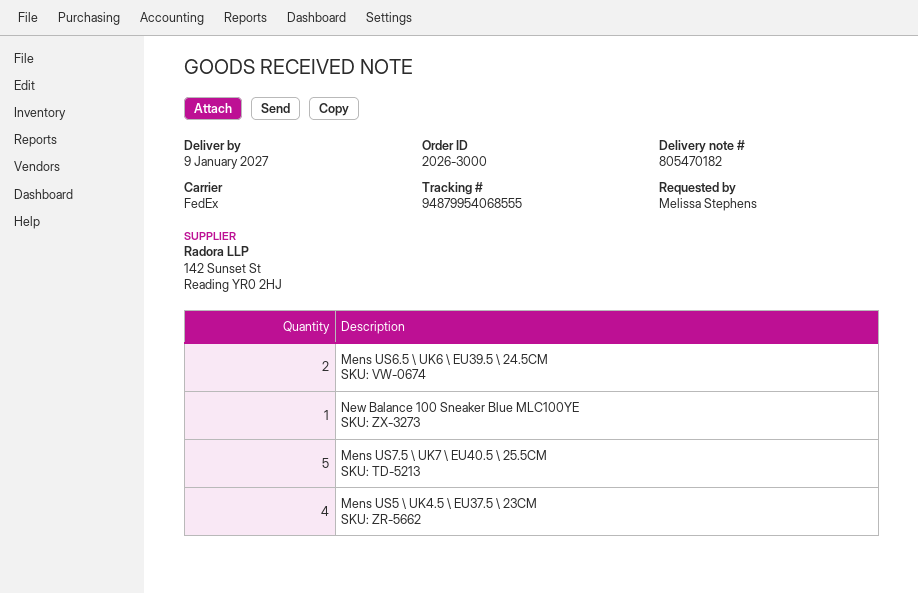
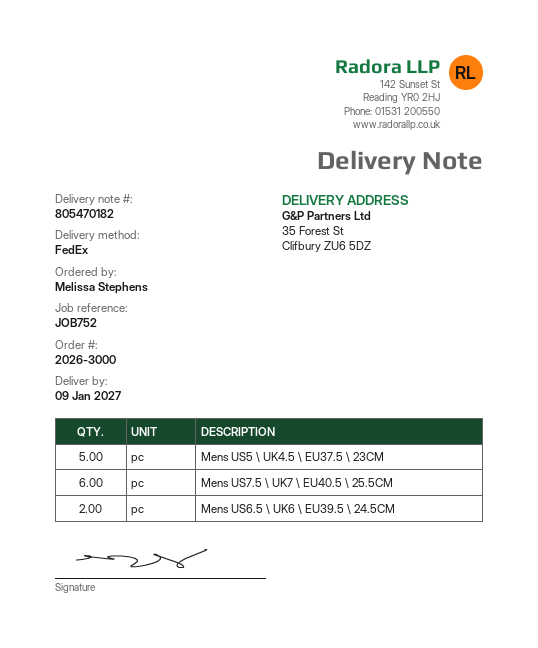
New Balance 100 Sneaker Blue MLC100YE: 1 -> none
Mens US7.5 \ UK7 \ EU40.5 \ 25.5CM: 5 -> 6
Mens US5 \ UK4.5 \ EU37.5 \ 23CM: 4 -> 5

